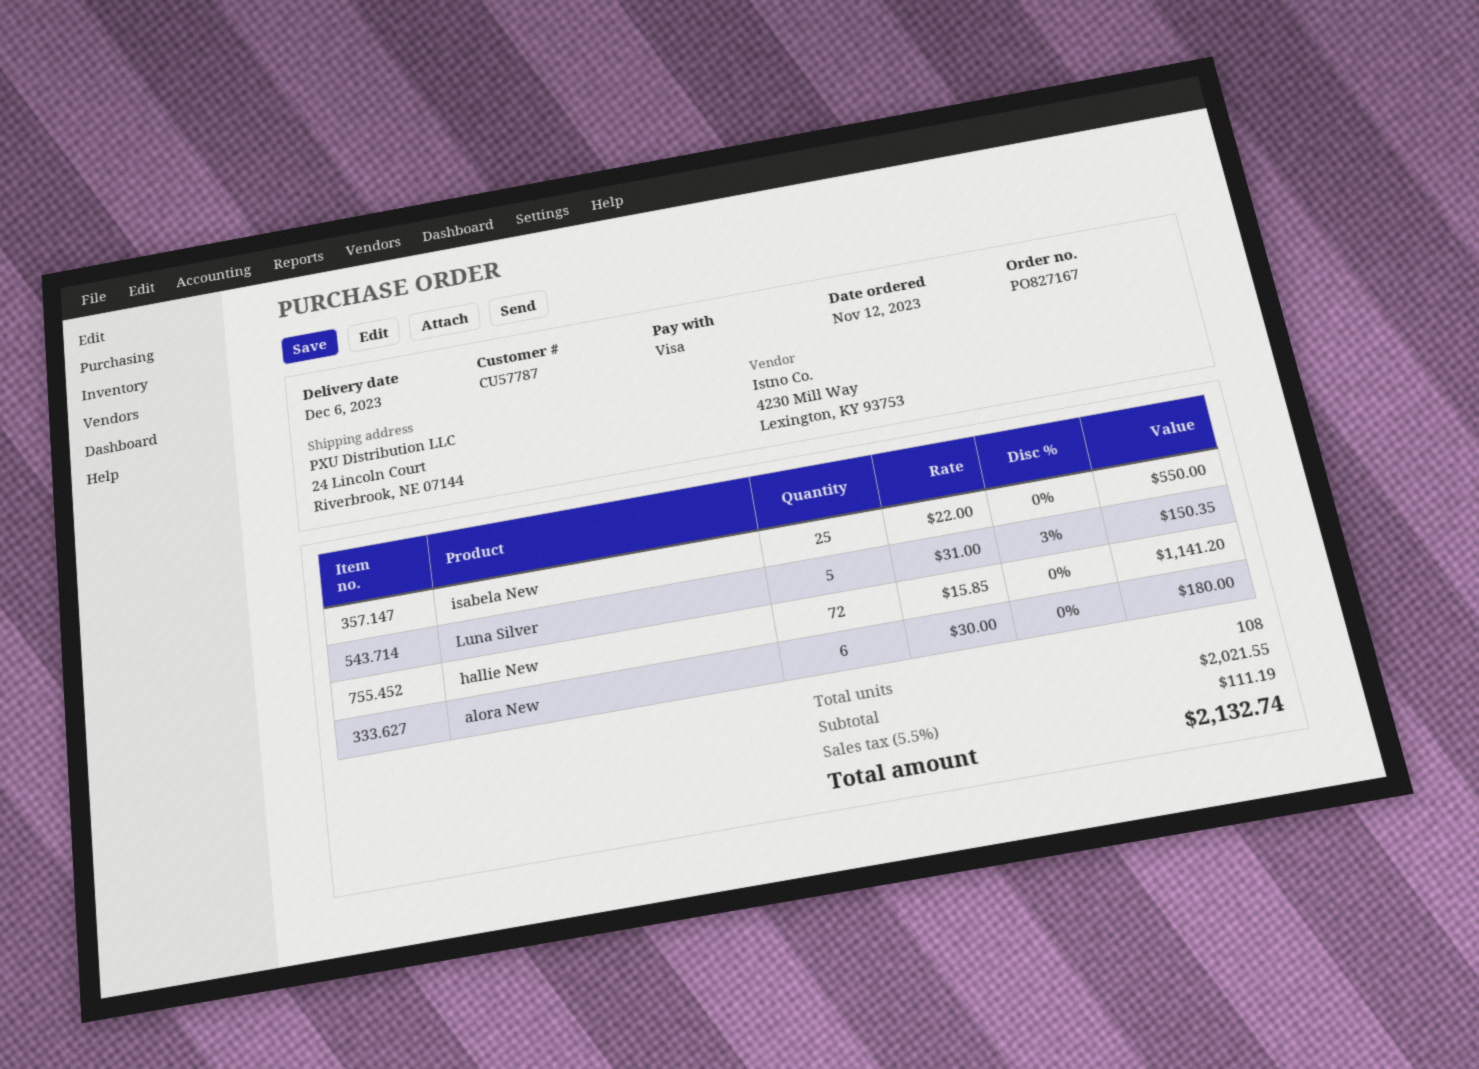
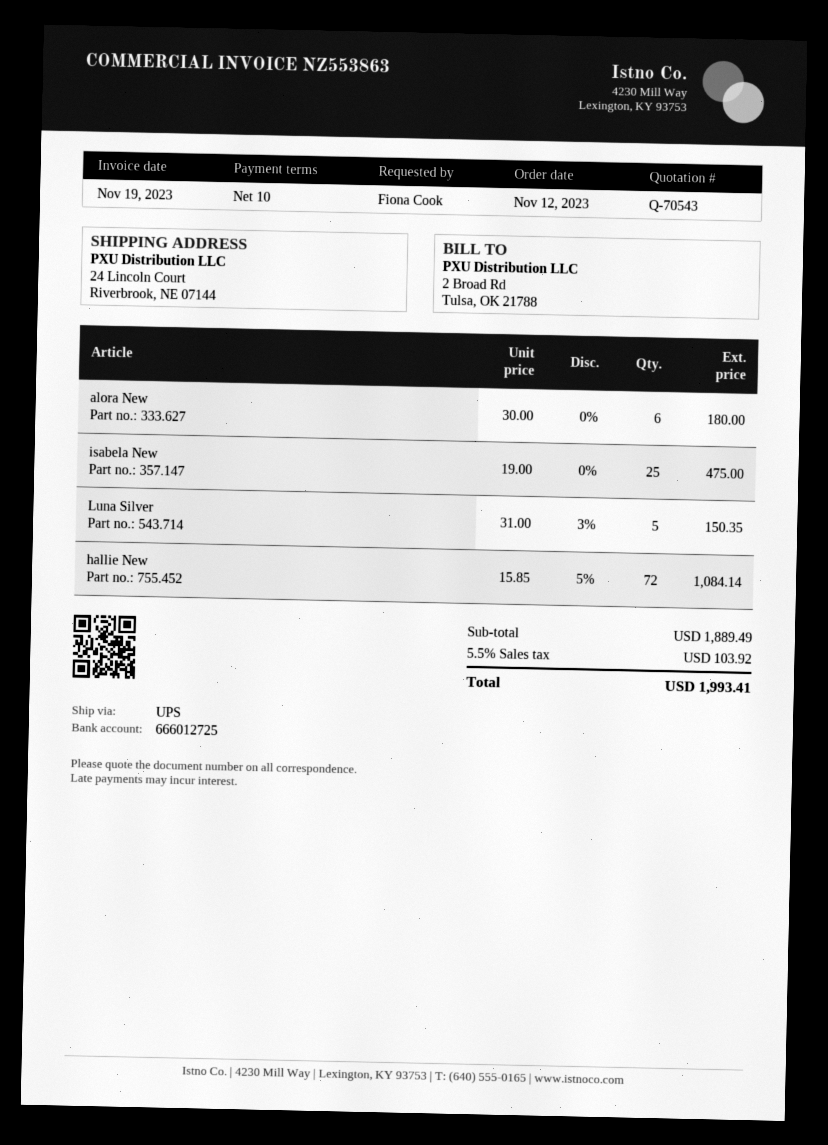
isabela New: 25 x 22.00 = 550.00 -> 25 x 19.00 = 475.00
hallie New: 72 x 15.85 = 1141.20 -> 72 x 15.85 - 5% = 1084.14
subtotal: 2021.55 -> 1889.49
tax: 5.5% = 111.19 -> 5.5% = 103.92
total: 2132.74 -> 1993.41

